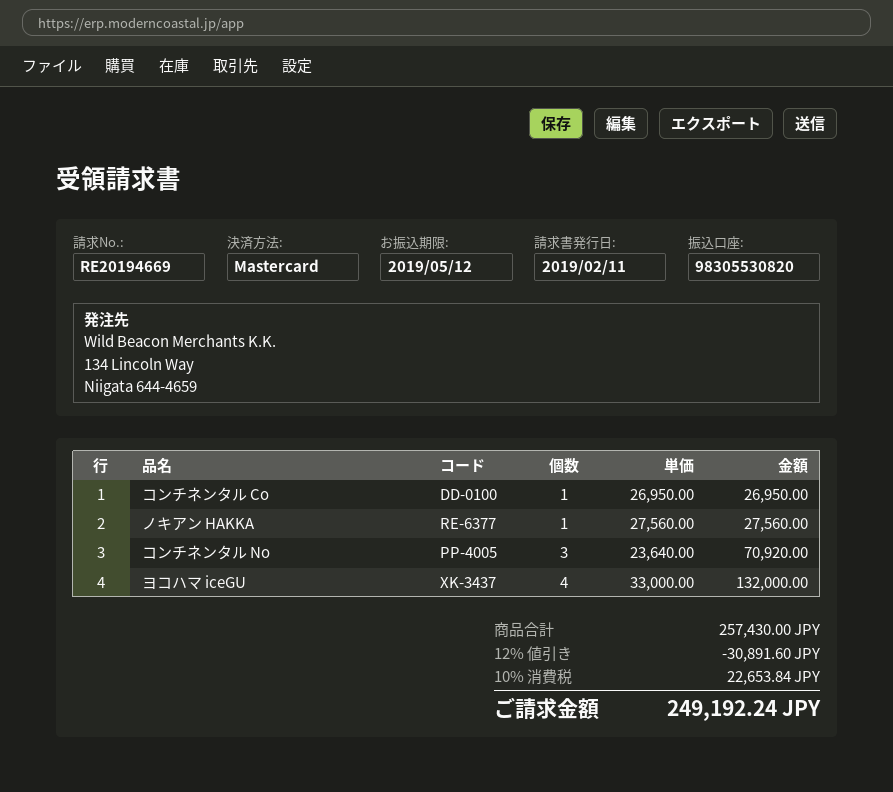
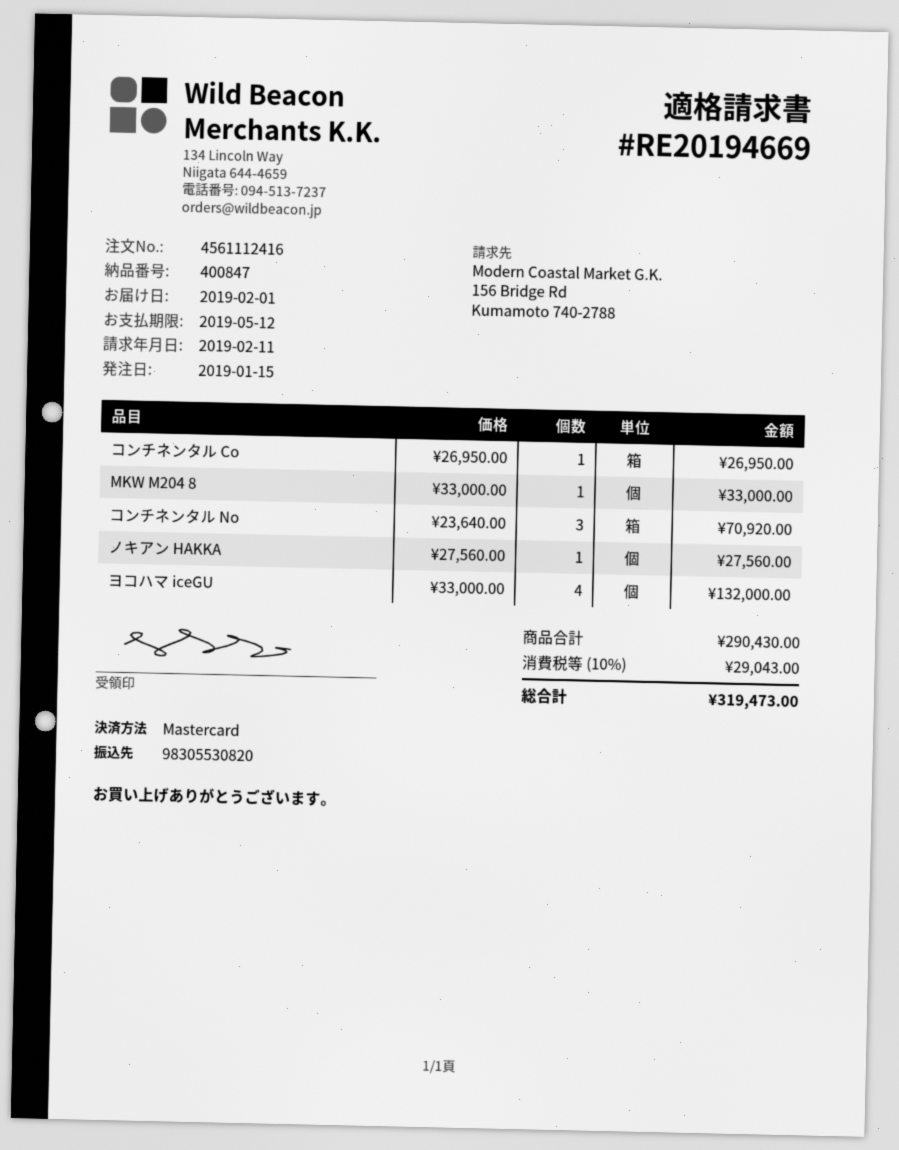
MKW M204 8: none -> 1 x 33000.00 = 33000.00
subtotal: 257430.00 -> 290430.00
discount: 12% = 30891.60 -> none
tax: 10% = 22653.84 -> 10% = 29043.00
total: 249192.24 -> 319473.00

